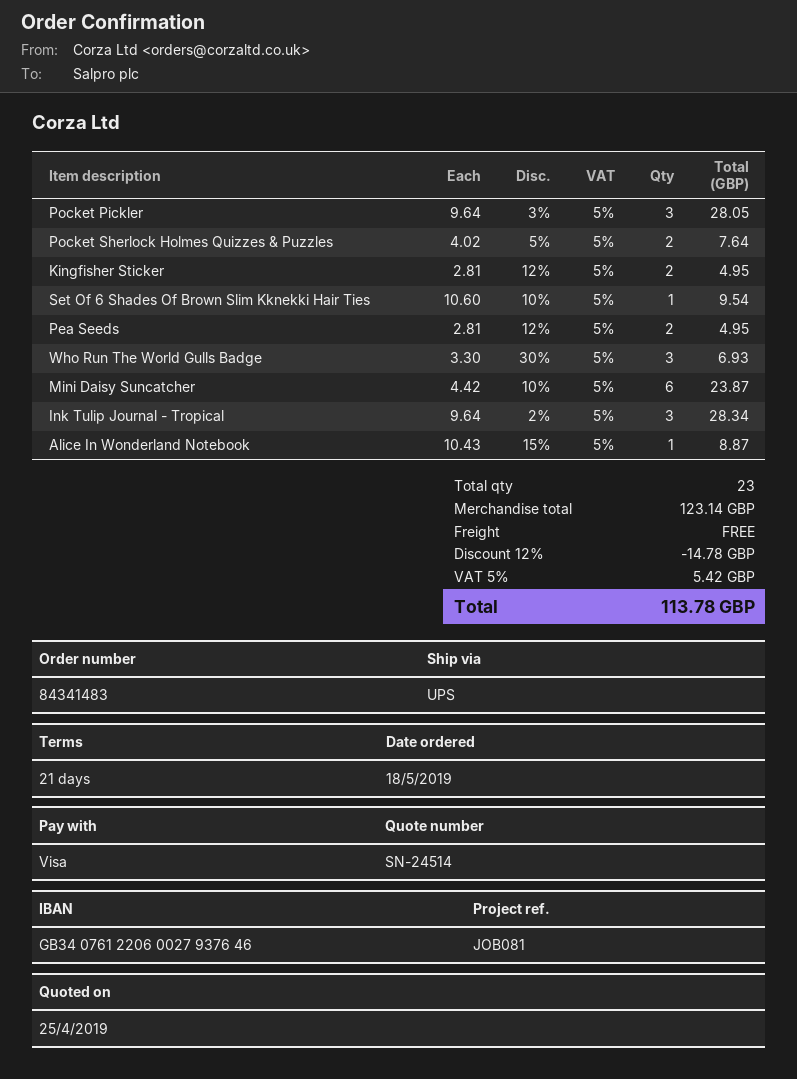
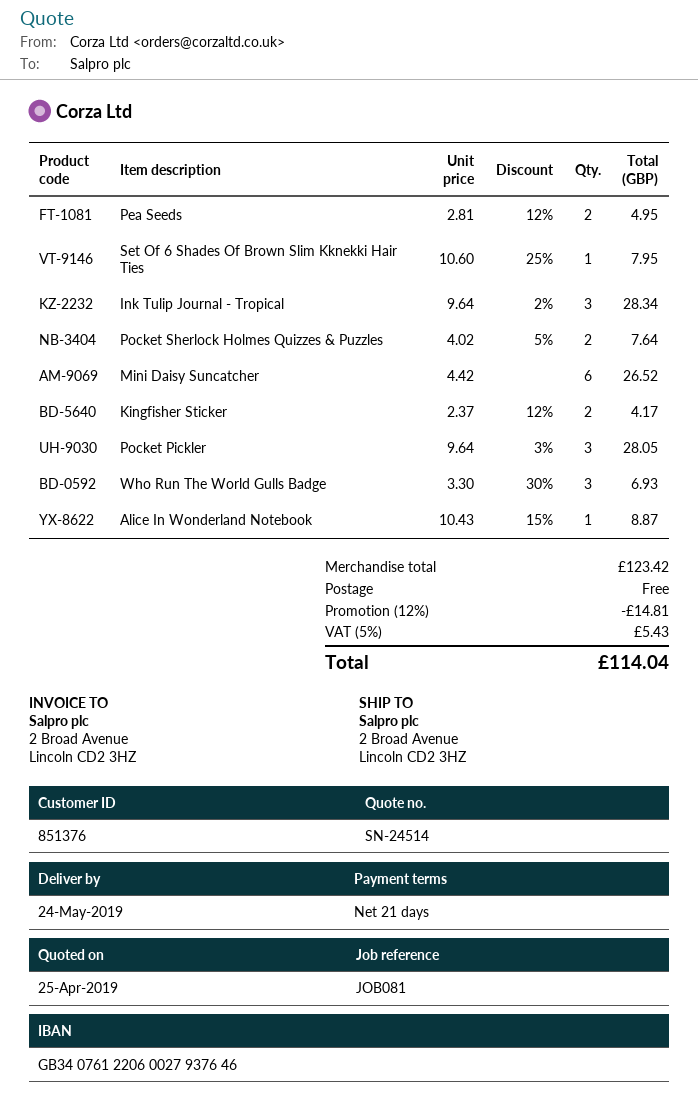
Kingfisher Sticker: 2 x 2.81 - 12% = 4.95 -> 2 x 2.37 - 12% = 4.17
Set Of 6 Shades Of Brown Slim Kknekki Hair Ties: 1 x 10.60 - 10% = 9.54 -> 1 x 10.60 - 25% = 7.95
Mini Daisy Suncatcher: 6 x 4.42 - 10% = 23.87 -> 6 x 4.42 = 26.52
subtotal: 123.14 -> 123.42
discount: 12% = 14.78 -> 12% = 14.81
tax: 5% = 5.42 -> 5% = 5.43
total: 113.78 -> 114.04

